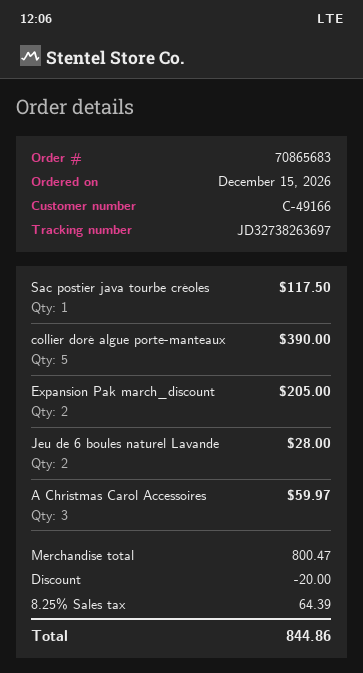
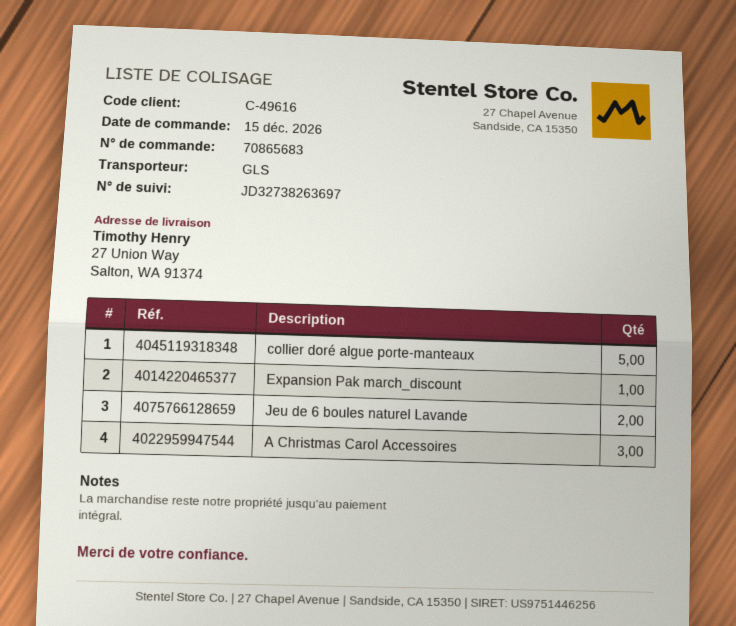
customer number: C-49166 -> C-49616
Sac postier java tourbe créoles: 1 -> none
Expansion Pak march_discount: 2 -> 1

